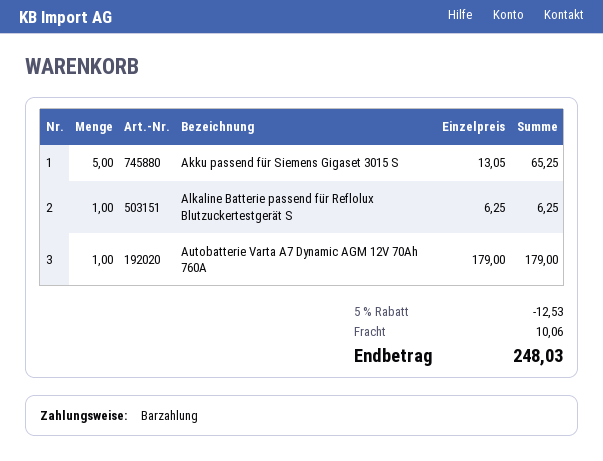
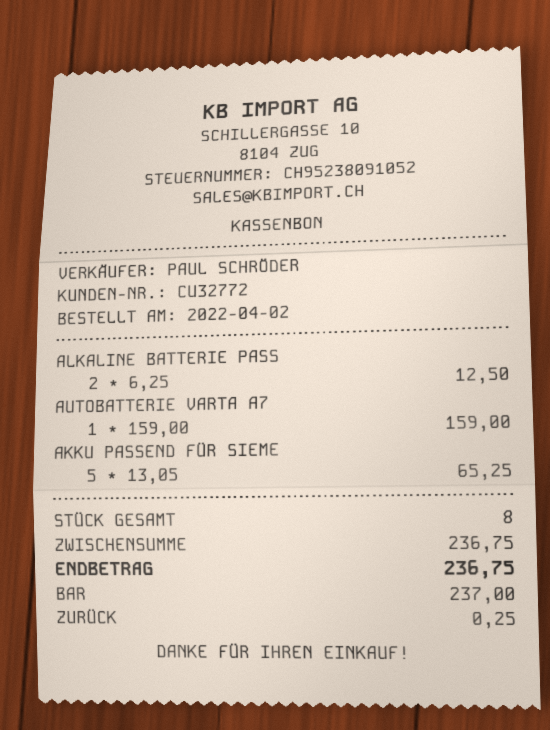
Alkaline Batterie passend für Reflolux Blutzuckertestgerät S: 1 x 6.25 = 6.25 -> 2 x 6.25 = 12.50
Autobatterie Varta A7 Dynamic AGM 12V 70Ah 760A: 1 x 179.00 = 179.00 -> 1 x 159.00 = 159.00
discount: 5% = 12.53 -> none
shipping: 10.06 -> none
total: 248.03 -> 236.75

